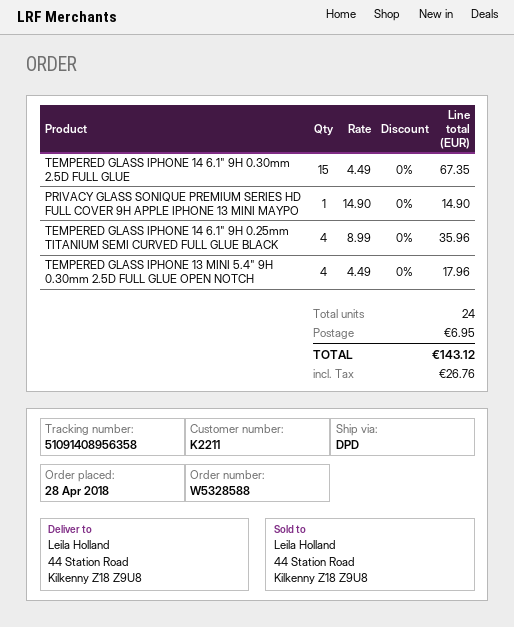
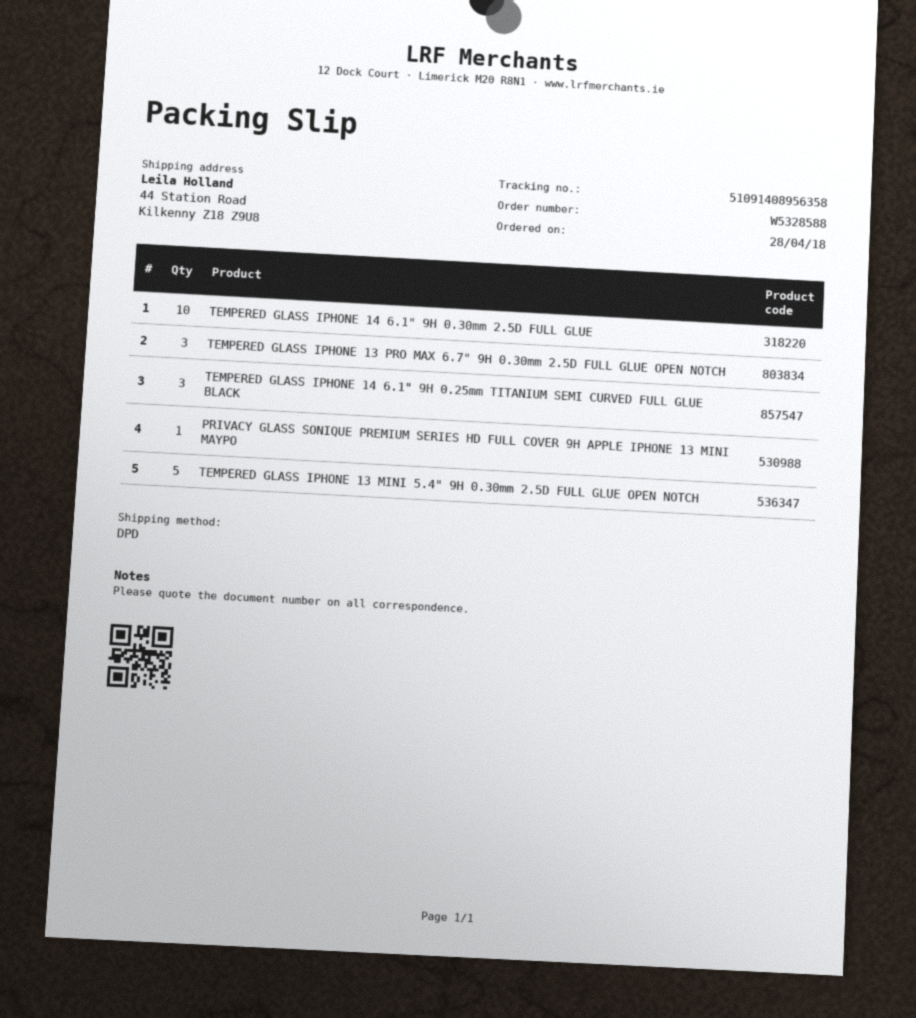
TEMPERED GLASS IPHONE 14 6.1" 9H 0.30mm 2.5D FULL GLUE: 15 -> 10
TEMPERED GLASS IPHONE 14 6.1" 9H 0.25mm TITANIUM SEMI CURVED FULL GLUE BLACK: 4 -> 3
TEMPERED GLASS IPHONE 13 MINI 5.4" 9H 0.30mm 2.5D FULL GLUE OPEN NOTCH: 4 -> 5
TEMPERED GLASS IPHONE 13 PRO MAX 6.7" 9H 0.30mm 2.5D FULL GLUE OPEN NOTCH: none -> 3

